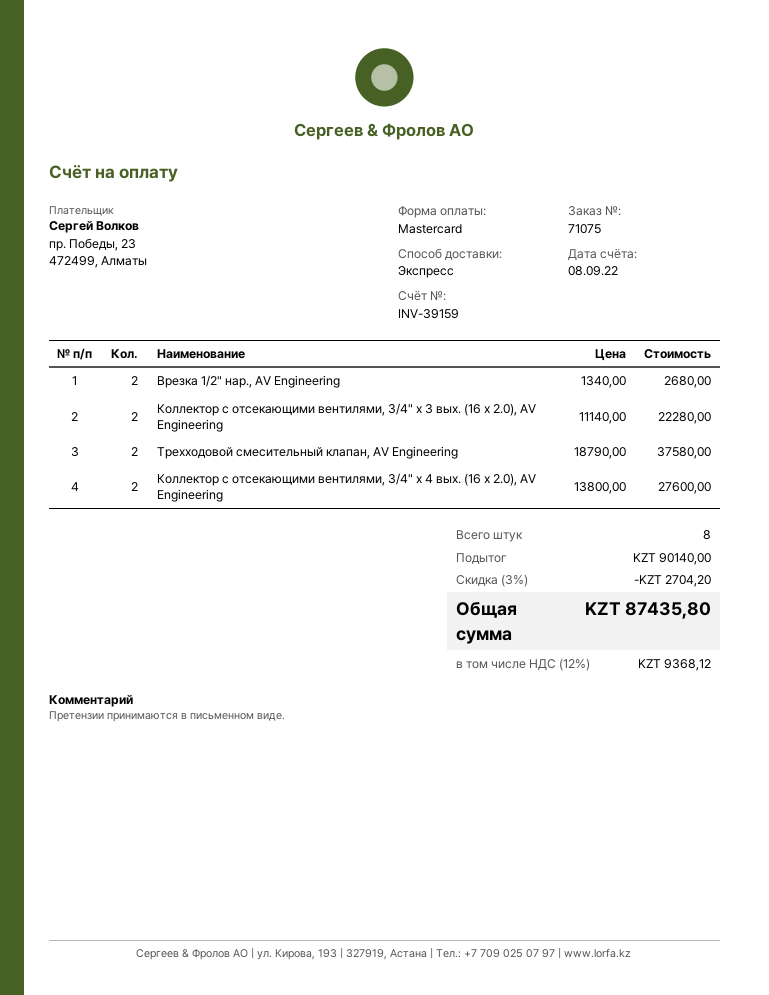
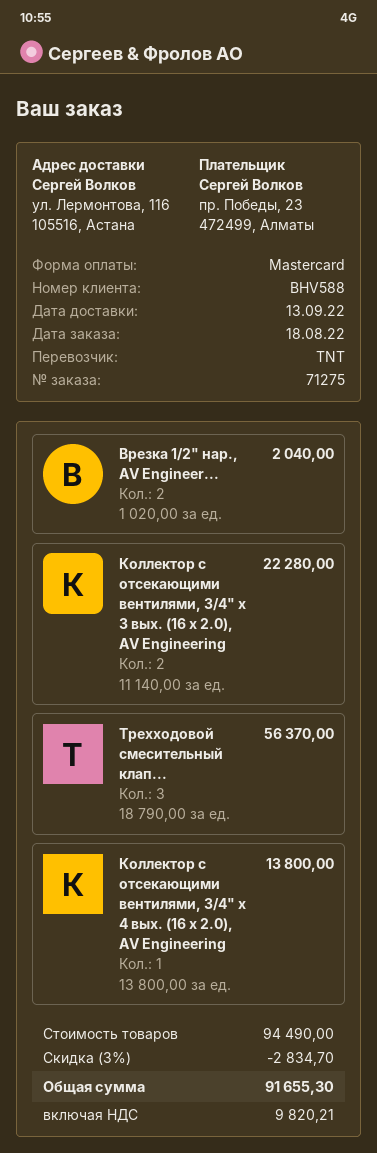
order number: 71075 -> 71275
shipping method: express -> TNT
Врезка 1/2" нар., AV Engineering: 2 x 1340.00 = 2680.00 -> 2 x 1020.00 = 2040.00
Трехходовой смесительный клапан, AV Engineering: 2 x 18790.00 = 37580.00 -> 3 x 18790.00 = 56370.00
Коллектор с отсекающими вентилями, 3/4" х 4 вых. (16 х 2.0), AV Engineering: 2 x 13800.00 = 27600.00 -> 1 x 13800.00 = 13800.00
subtotal: 90140.00 -> 94490.00
discount: 3% = 2704.20 -> 3% = 2834.70
tax: 9368.12 -> 9820.21
total: 87435.80 -> 91655.30

